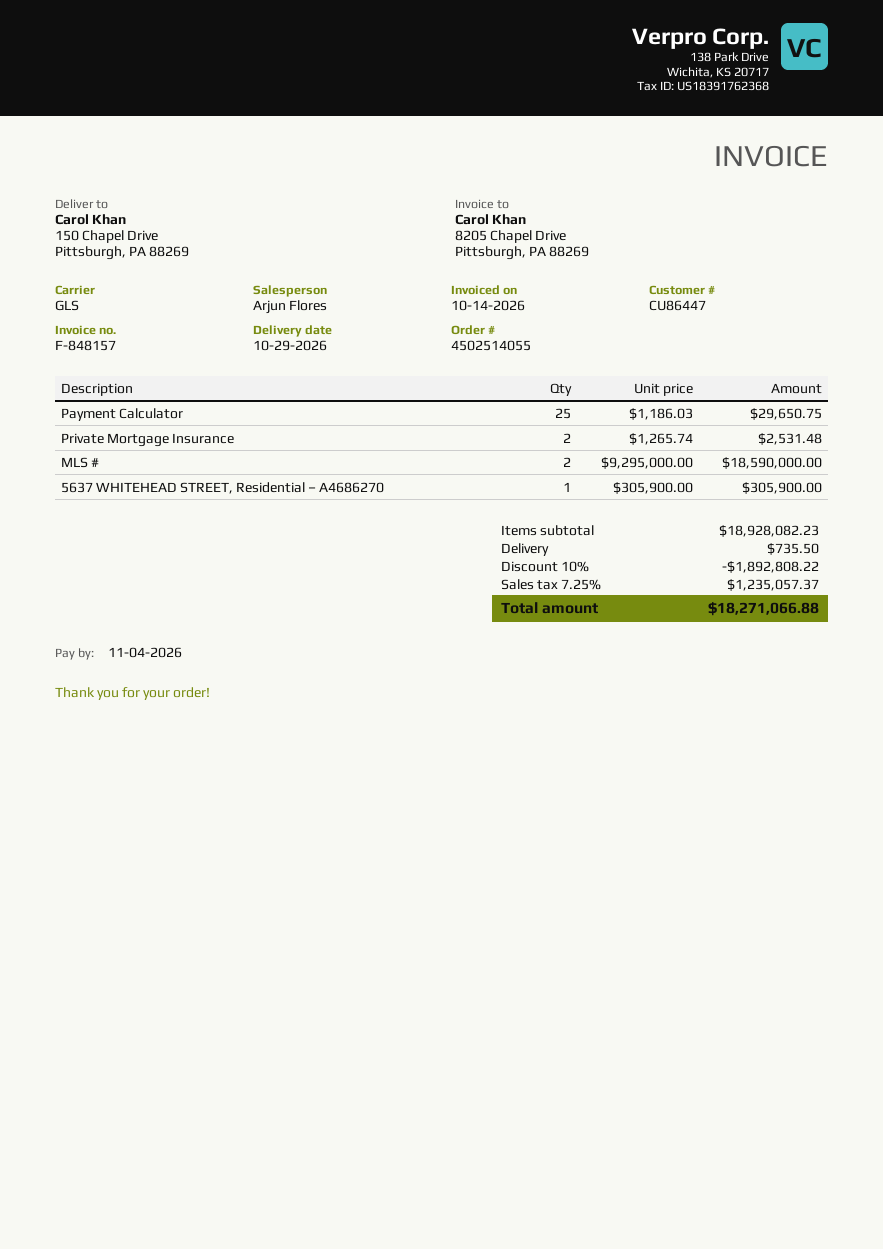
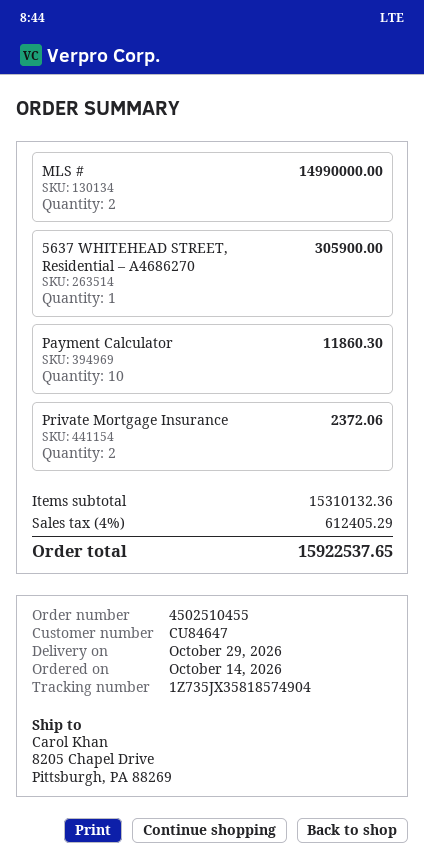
order number: 4502514055 -> 4502510455
customer number: CU86447 -> CU84647
ship to: 150 Chapel Drive, Pittsburgh, PA 88269 -> 8205 Chapel Drive, Pittsburgh, PA 88269
Payment Calculator: 25 for 29650.75 -> 10 for 11860.30
Private Mortgage Insurance: 2 for 2531.48 -> 2 for 2372.06
MLS #: 2 for 18590000.00 -> 2 for 14990000.00
subtotal: 18928082.23 -> 15310132.36
discount: 10% = 1892808.22 -> none
shipping: 735.50 -> none
tax: 7.25% = 1235057.37 -> 4% = 612405.29
total: 18271066.88 -> 15922537.65

